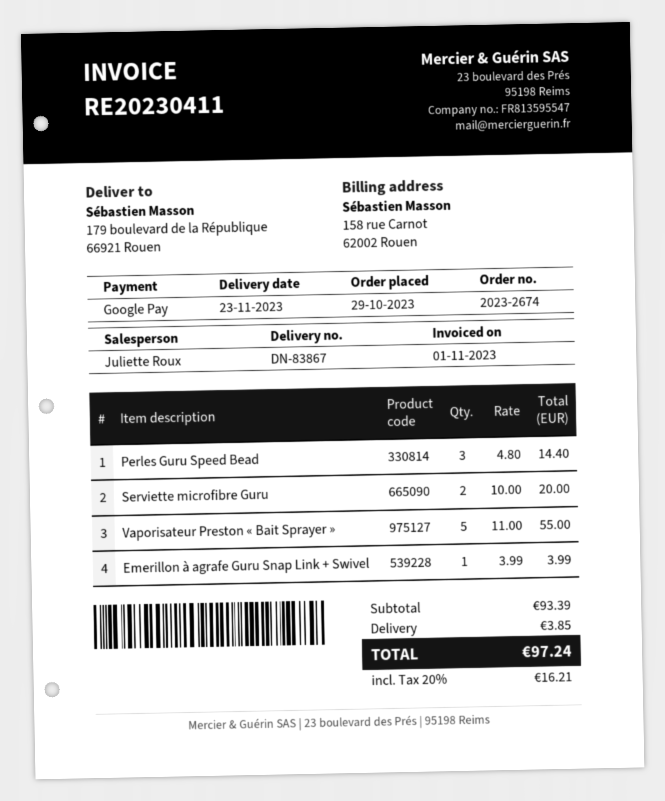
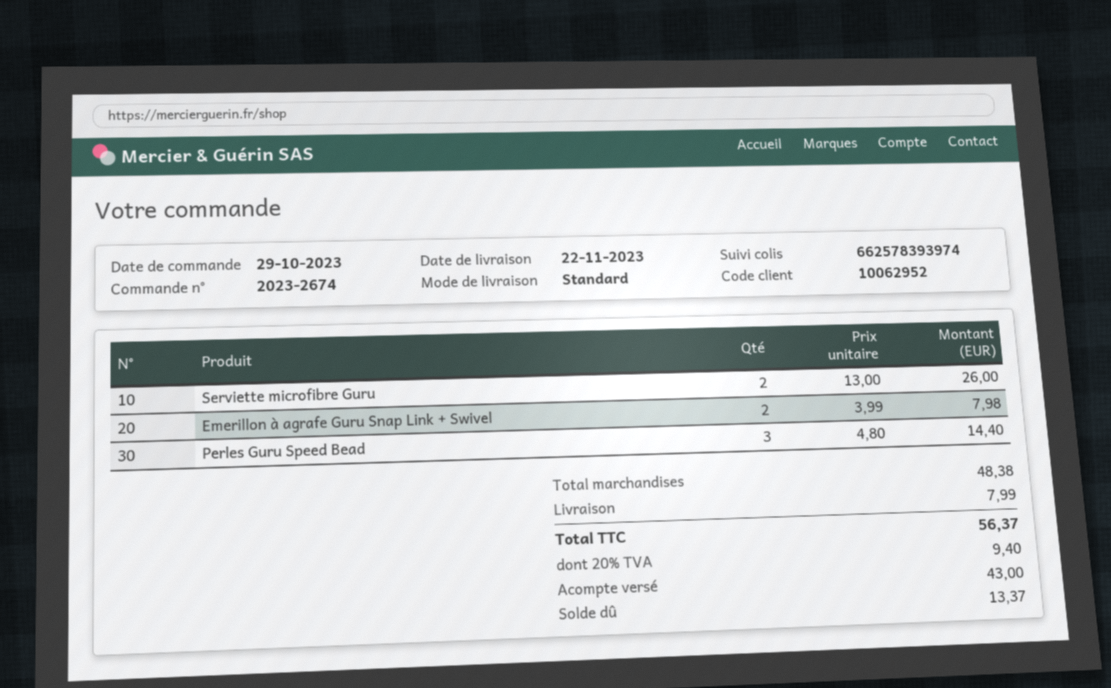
delivery date: 2023-11-23 -> 2023-11-22
Serviette microfibre Guru: 2 x 10.00 = 20.00 -> 2 x 13.00 = 26.00
Vaporisateur Preston « Bait Sprayer »: 5 x 11.00 = 55.00 -> none
Emerillon à agrafe Guru Snap Link + Swivel: 1 x 3.99 = 3.99 -> 2 x 3.99 = 7.98
subtotal: 93.39 -> 48.38
shipping: 3.85 -> 7.99
tax: 20% = 16.21 -> 20% = 9.40
total: 97.24 -> 56.37

